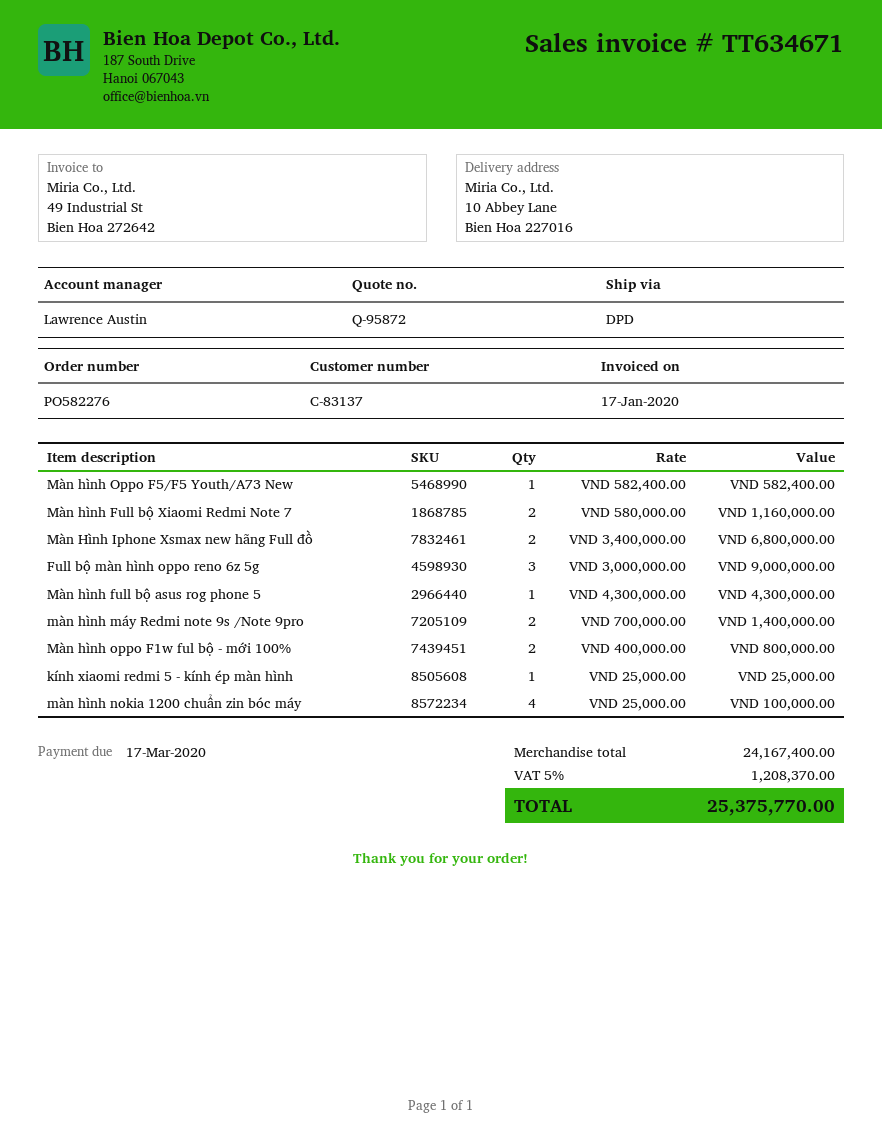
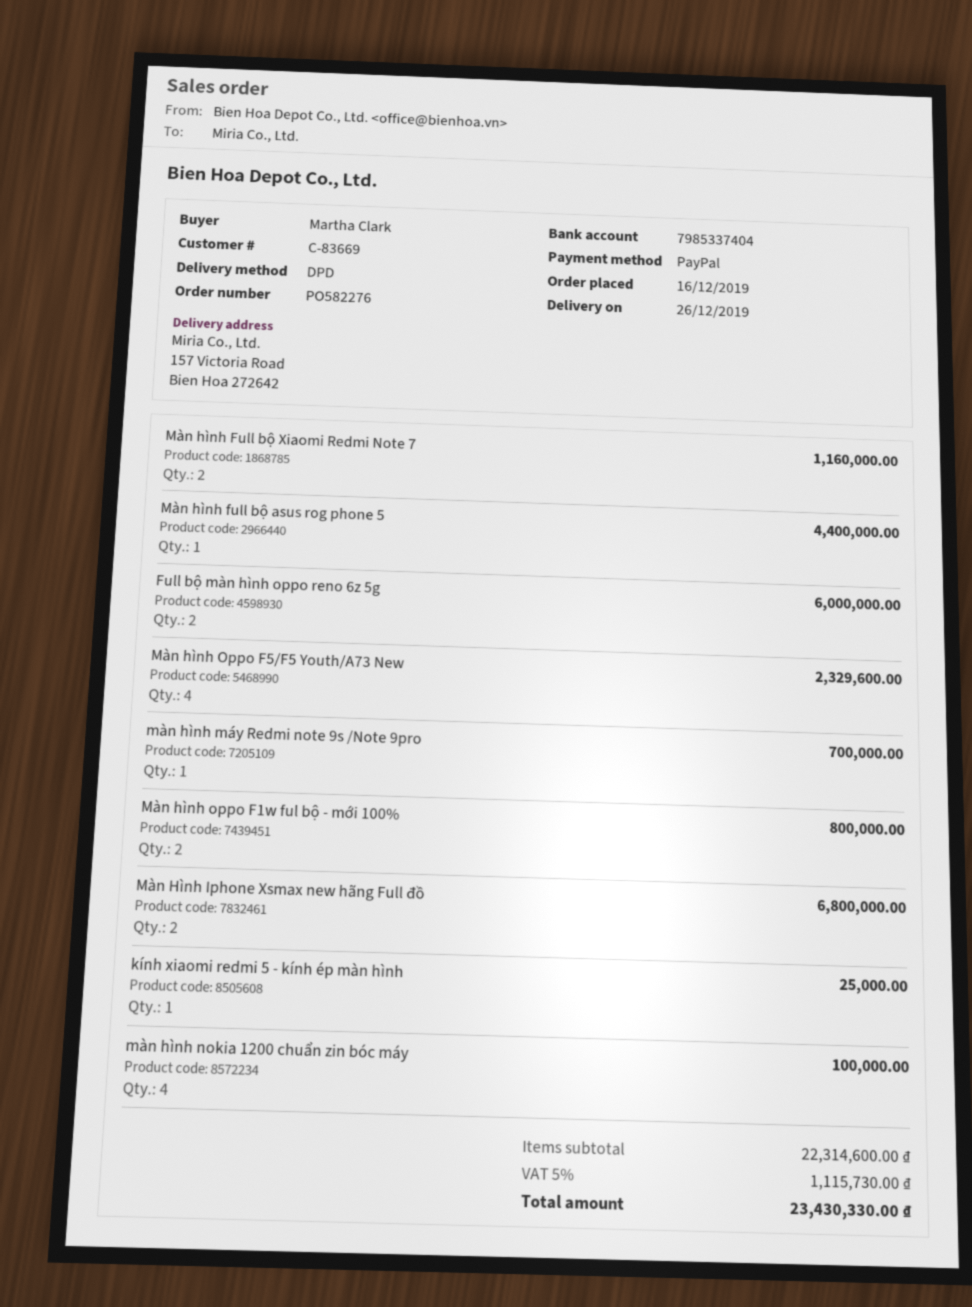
customer number: C-83137 -> C-83669
ship to: 10 Abbey Lane, Bien Hoa 227016 -> 157 Victoria Road, Bien Hoa 272642
Màn hình Oppo F5/F5 Youth/A73 New: 1 for 582400.00 -> 4 for 2329600.00
Full bộ màn hình oppo reno 6z 5g: 3 for 9000000.00 -> 2 for 6000000.00
Màn hình full bộ asus rog phone 5: 1 for 4300000.00 -> 1 for 4400000.00
màn hình máy Redmi note 9s /Note 9pro: 2 for 1400000.00 -> 1 for 700000.00
subtotal: 24167400.00 -> 22314600.00
tax: 5% = 1208370.00 -> 5% = 1115730.00
total: 25375770.00 -> 23430330.00

